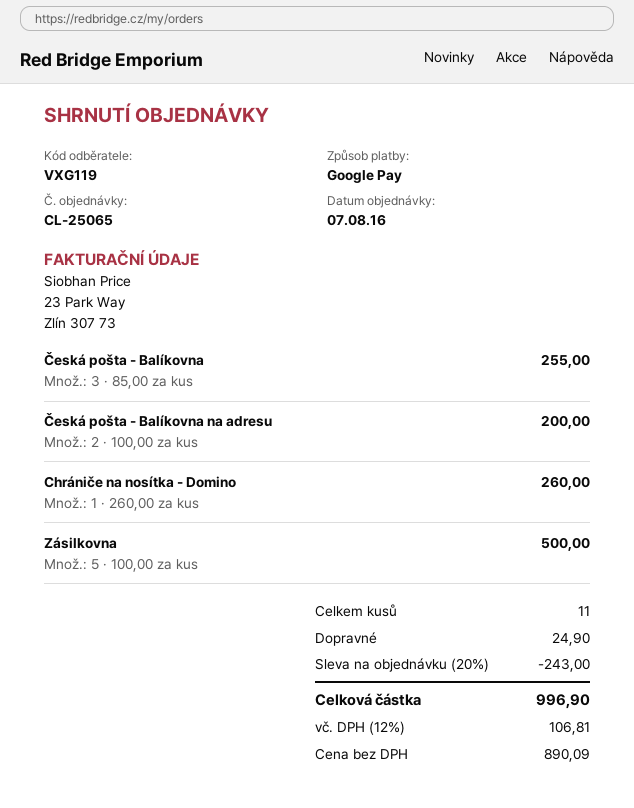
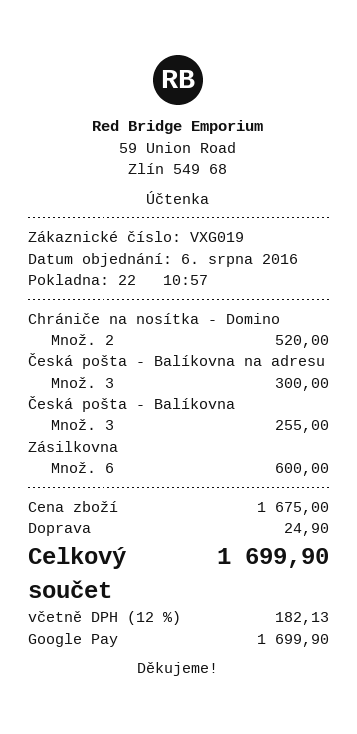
order date: 2016-08-07 -> 2016-08-06
customer number: VXG119 -> VXG019
Česká pošta - Balíkovna na adresu: 2 for 200.00 -> 3 for 300.00
Chrániče na nosítka - Domino: 1 for 260.00 -> 2 for 520.00
Zásilkovna: 5 for 500.00 -> 6 for 600.00
discount: 20% = 243.00 -> none
tax: 12% = 106.81 -> 12% = 182.13
total: 996.90 -> 1699.90

